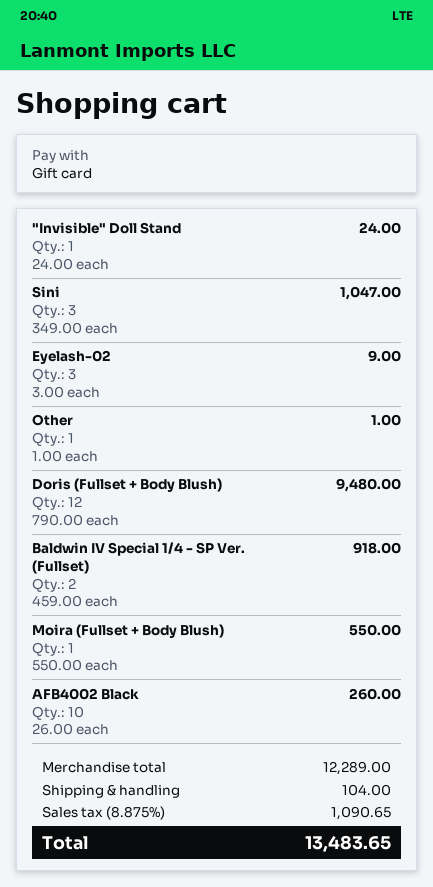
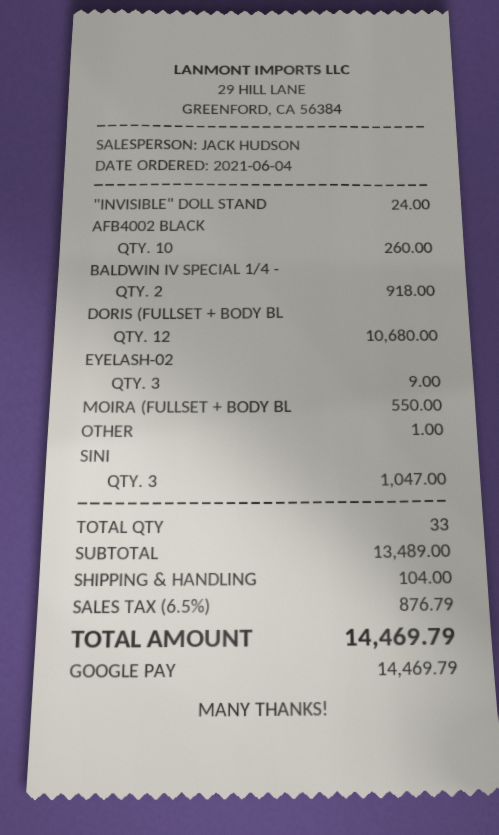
payment method: gift card -> Google Pay
Doris (Fullset + Body Blush): 12 for 9480.00 -> 12 for 10680.00
subtotal: 12289.00 -> 13489.00
tax: 8.875% = 1090.65 -> 6.5% = 876.79
total: 13483.65 -> 14469.79

